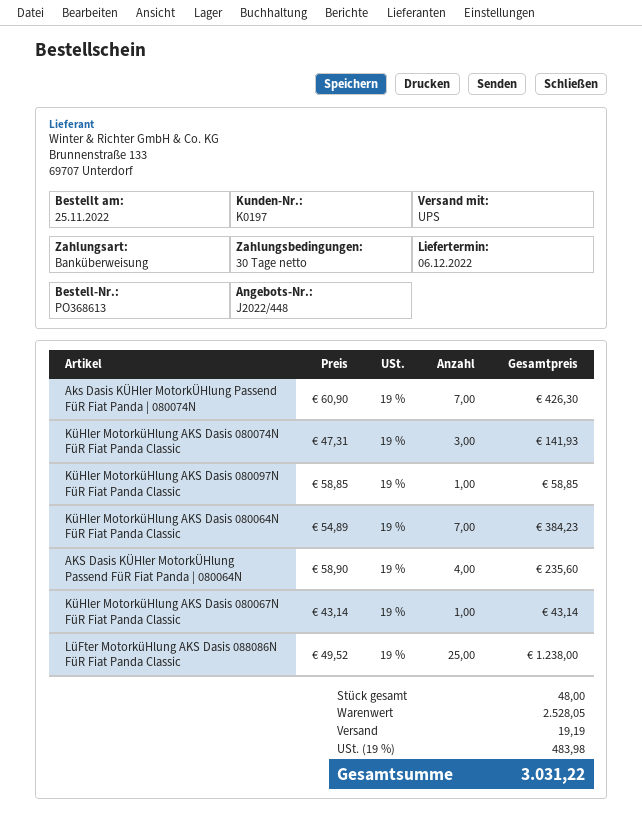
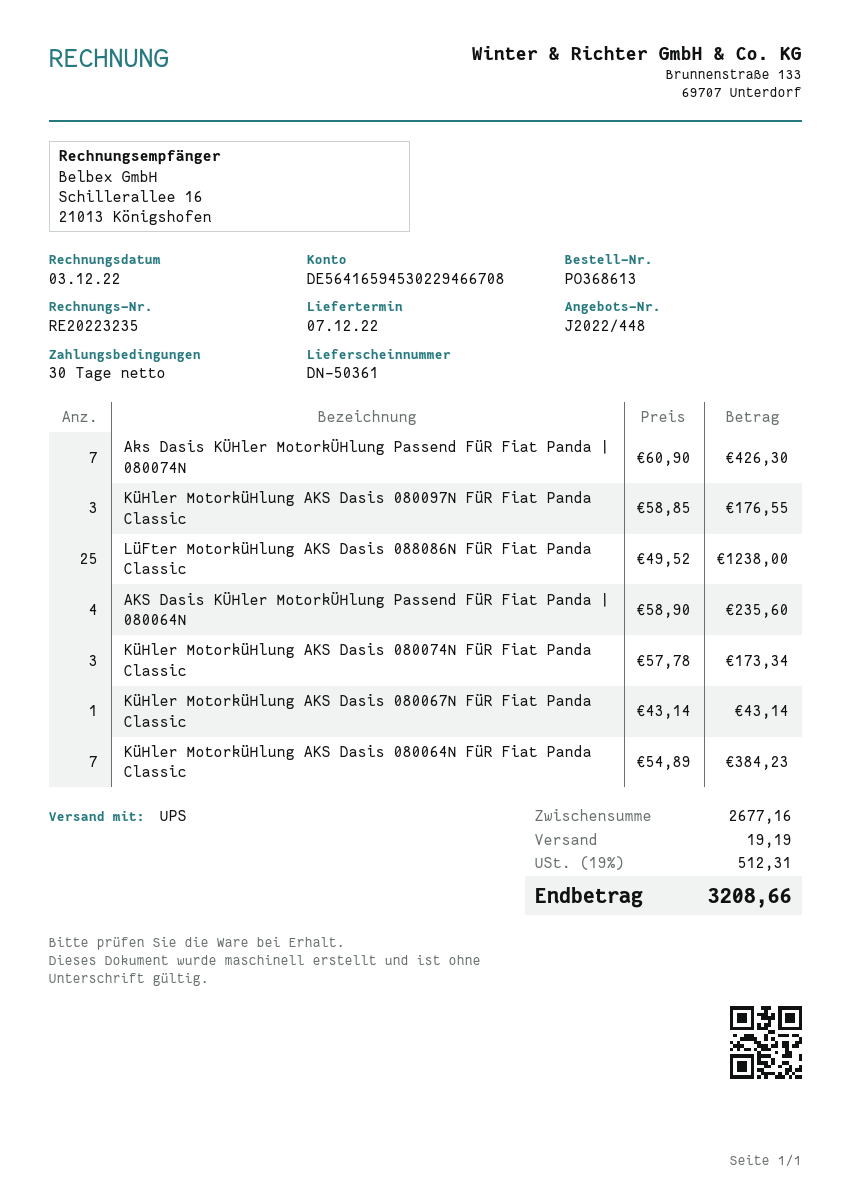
delivery date: 2022-12-06 -> 2022-12-07
KüHler MotorküHlung AKS Dasis 080074N FüR Fiat Panda Classic: 3 x 47.31 = 141.93 -> 3 x 57.78 = 173.34
KüHler MotorküHlung AKS Dasis 080097N FüR Fiat Panda Classic: 1 x 58.85 = 58.85 -> 3 x 58.85 = 176.55
subtotal: 2528.05 -> 2677.16
tax: 19% = 483.98 -> 19% = 512.31
total: 3031.22 -> 3208.66

